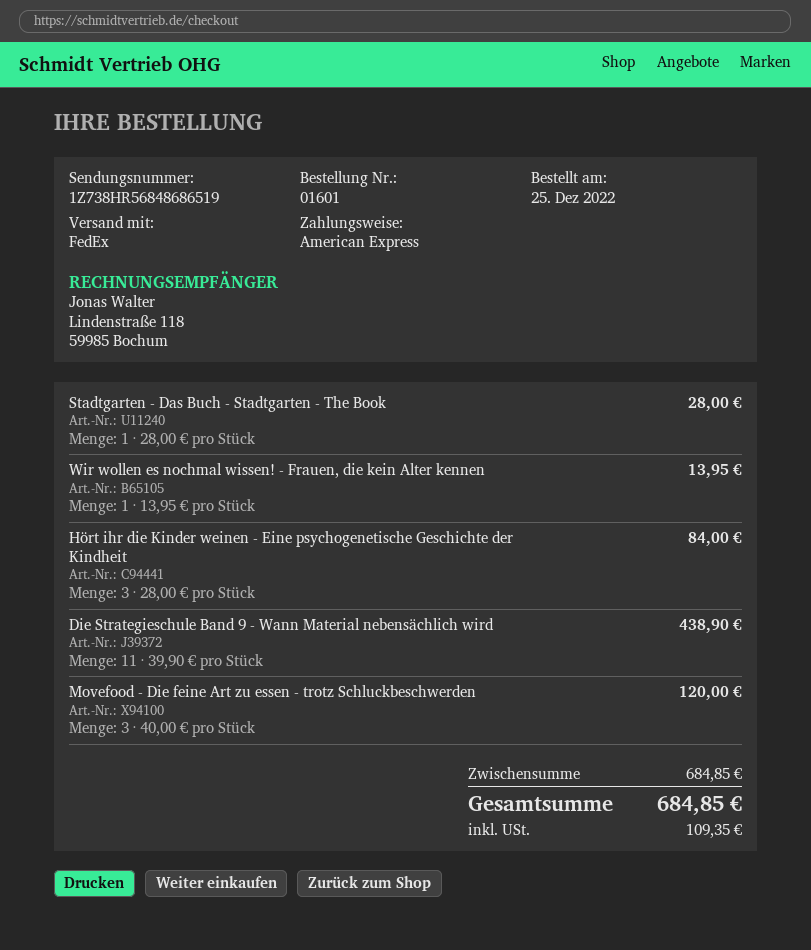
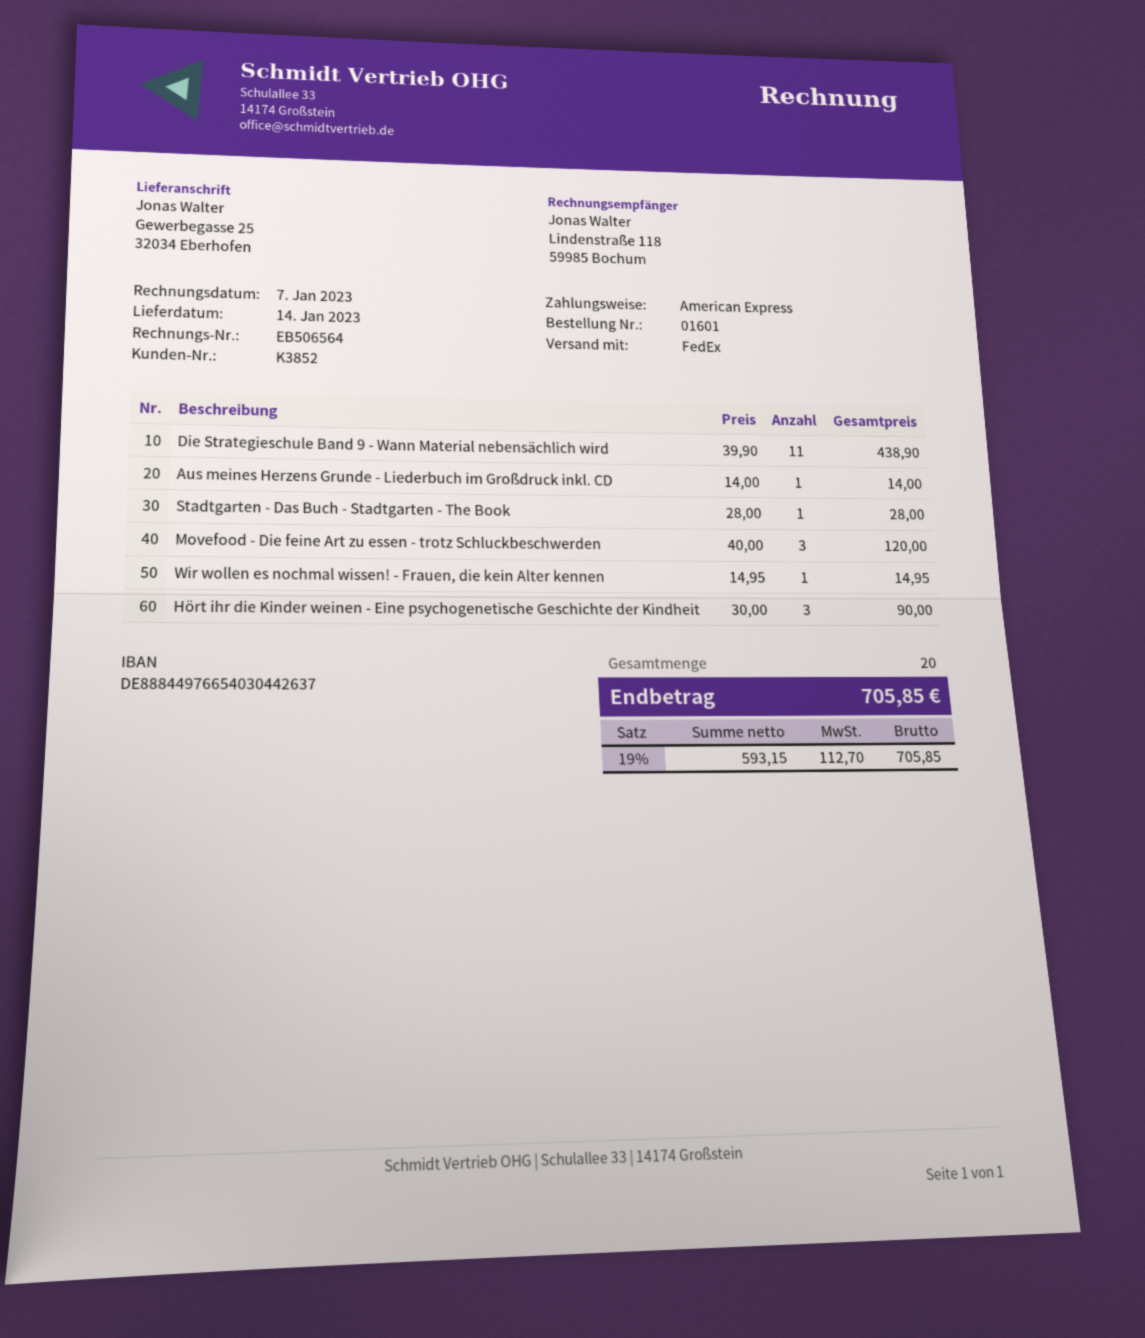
Wir wollen es nochmal wissen! - Frauen, die kein Alter kennen: 1 x 13.95 = 13.95 -> 1 x 14.95 = 14.95
Hört ihr die Kinder weinen - Eine psychogenetische Geschichte der Kindheit: 3 x 28.00 = 84.00 -> 3 x 30.00 = 90.00
Aus meines Herzens Grunde - Liederbuch im Großdruck inkl. CD: none -> 1 x 14.00 = 14.00
tax: 109.35 -> 112.70
total: 684.85 -> 705.85

